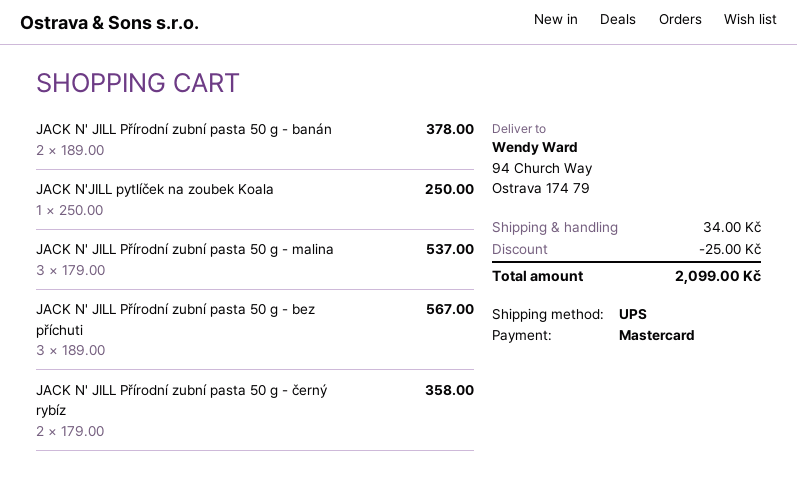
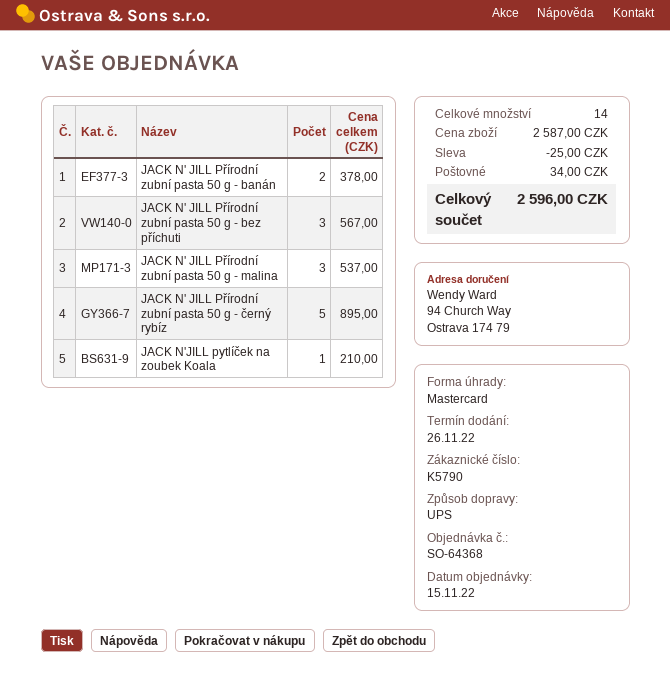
JACK N'JILL pytlíček na zoubek Koala: 1 for 250.00 -> 1 for 210.00
JACK N' JILL Přírodní zubní pasta 50 g - černý rybíz: 2 for 358.00 -> 5 for 895.00
total: 2099.00 -> 2596.00

